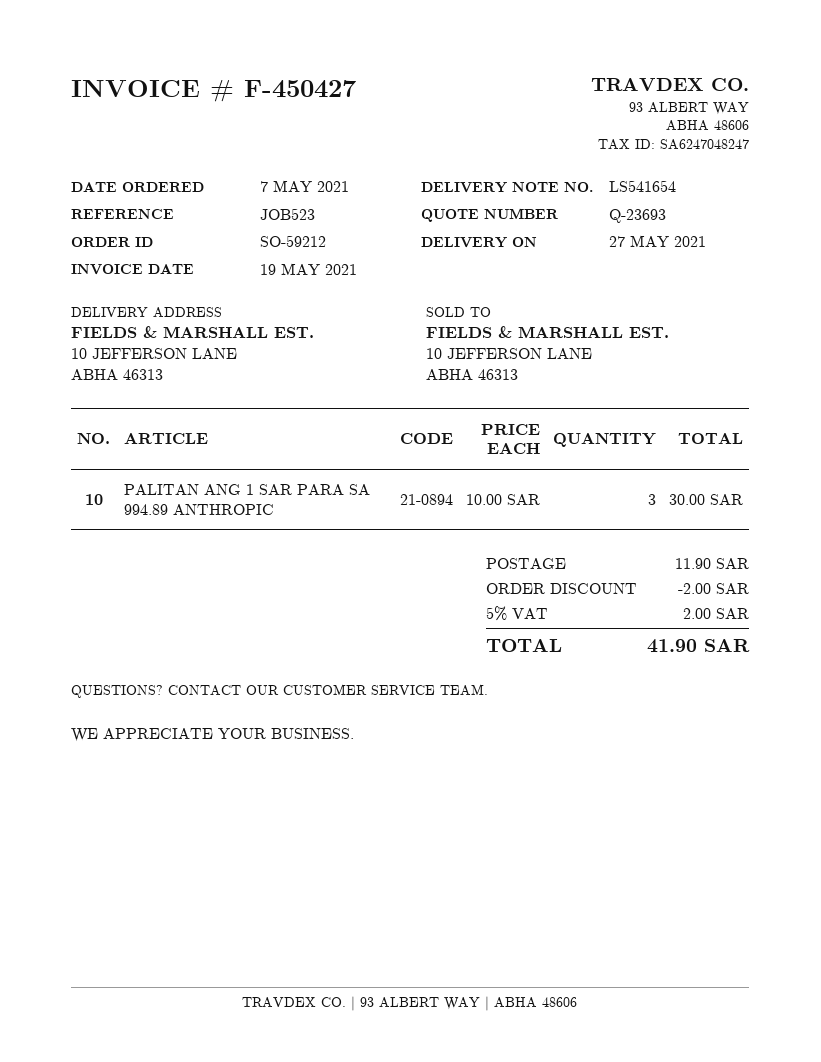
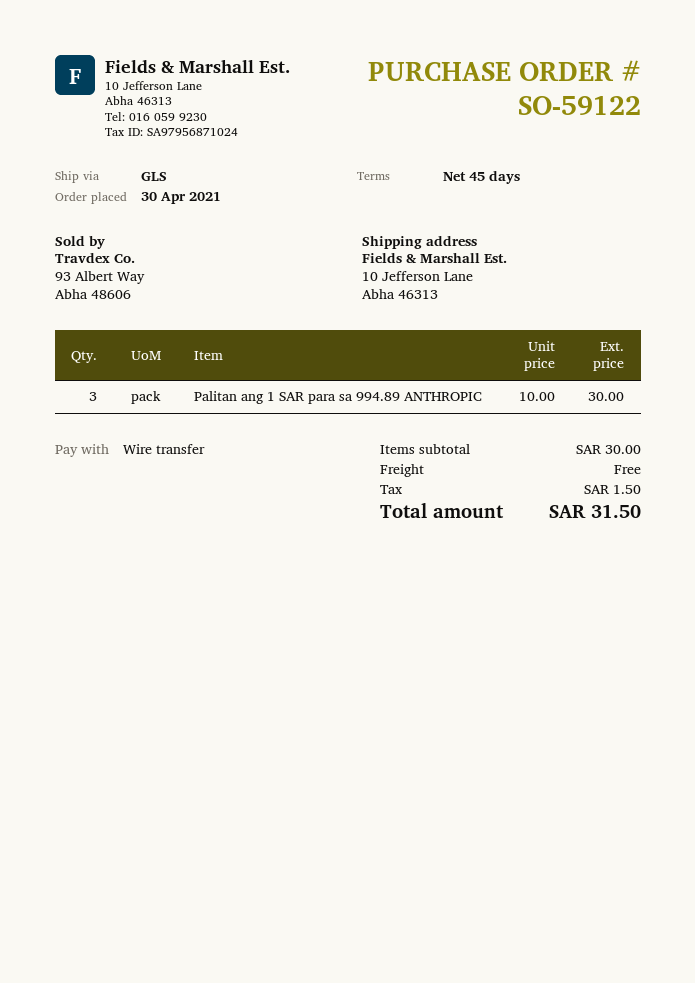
order number: SO-59212 -> SO-59122
order date: 2021-05-07 -> 2021-04-30
discount: 2.00 -> none
shipping: 11.90 -> 0.00
tax: 2.00 -> 1.50
total: 41.90 -> 31.50

